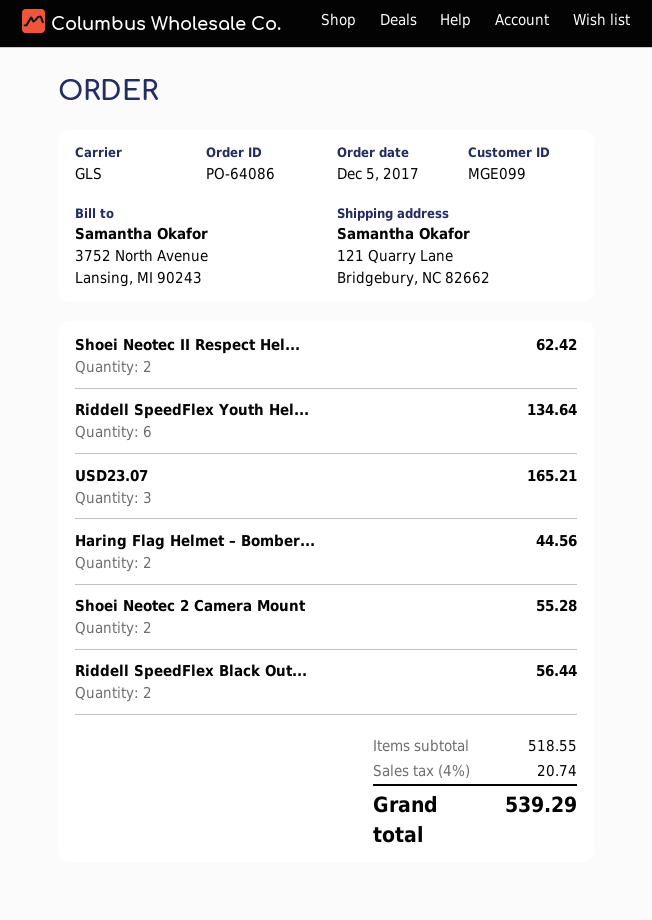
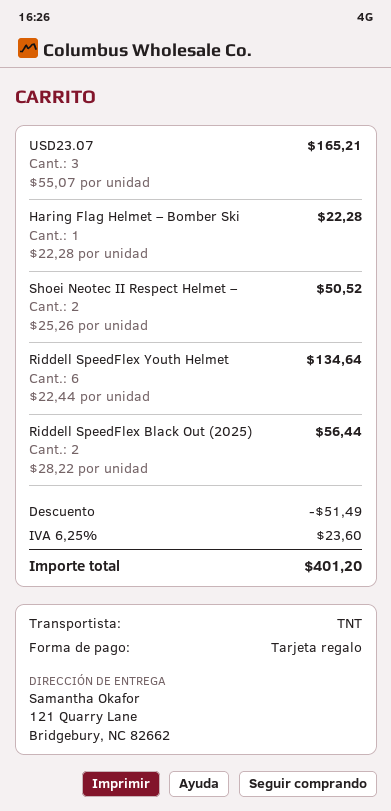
shipping method: GLS -> TNT
Shoei Neotec II Respect Hel...: 2 for 62.42 -> 2 for 50.52
Haring Flag Helmet – Bomber...: 2 for 44.56 -> 1 for 22.28
Shoei Neotec 2 Camera Mount: 2 for 55.28 -> none
discount: none -> 51.49
tax: 4% = 20.74 -> 6.25% = 23.60
total: 539.29 -> 401.20

